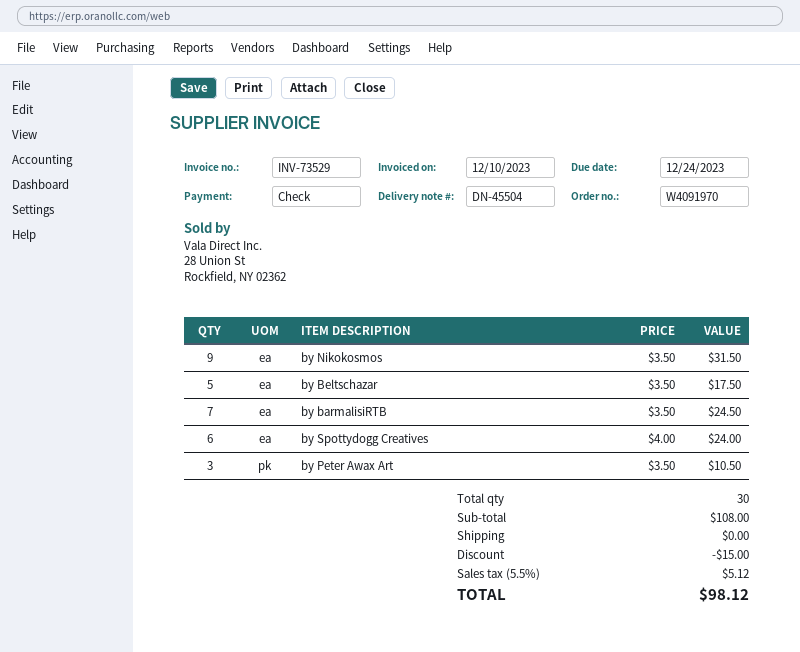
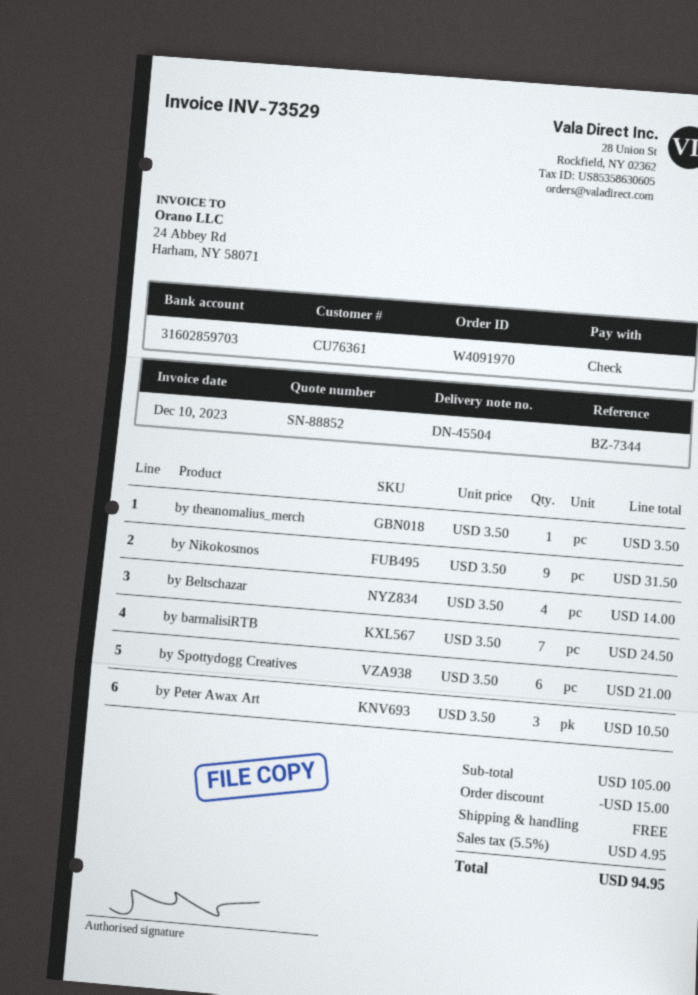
by Beltschazar: 5 x 3.50 = 17.50 -> 4 x 3.50 = 14.00
by Spottydogg Creatives: 6 x 4.00 = 24.00 -> 6 x 3.50 = 21.00
by theanomalius_merch: none -> 1 x 3.50 = 3.50
subtotal: 108.00 -> 105.00
tax: 5.5% = 5.12 -> 5.5% = 4.95
total: 98.12 -> 94.95

